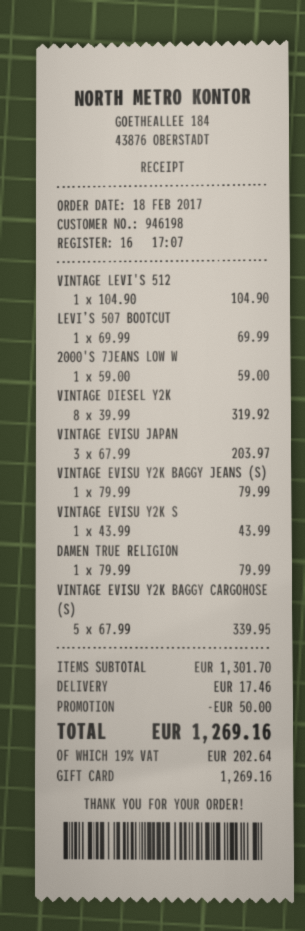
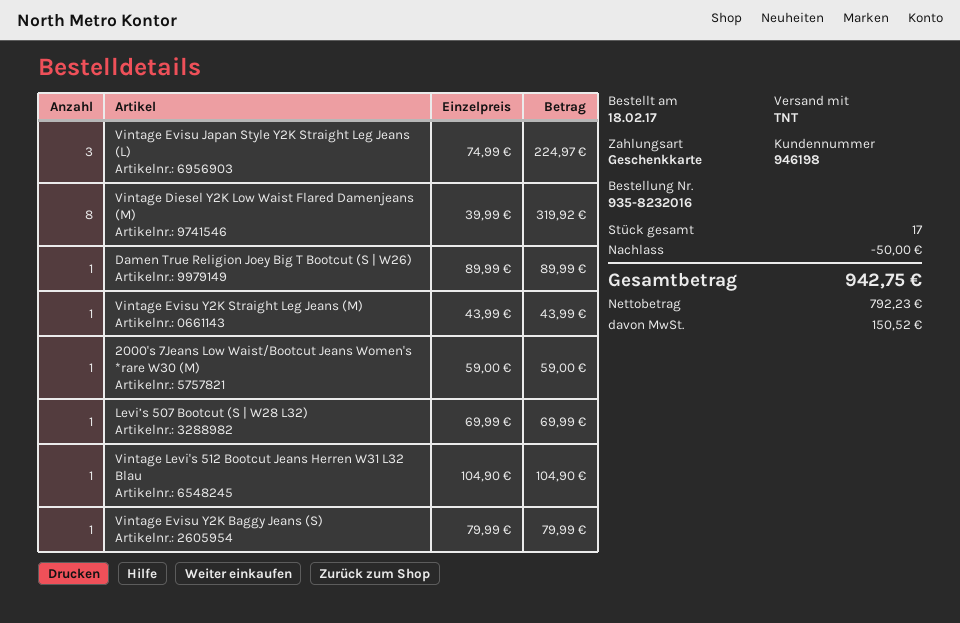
VINTAGE EVISU JAPAN: 3 x 67.99 = 203.97 -> 3 x 74.99 = 224.97
DAMEN TRUE RELIGION: 1 x 79.99 = 79.99 -> 1 x 89.99 = 89.99
VINTAGE EVISU Y2K BAGGY CARGOHOSE (S): 5 x 67.99 = 339.95 -> none
shipping: 17.46 -> none
tax: 202.64 -> 150.52
total: 1269.16 -> 942.75

